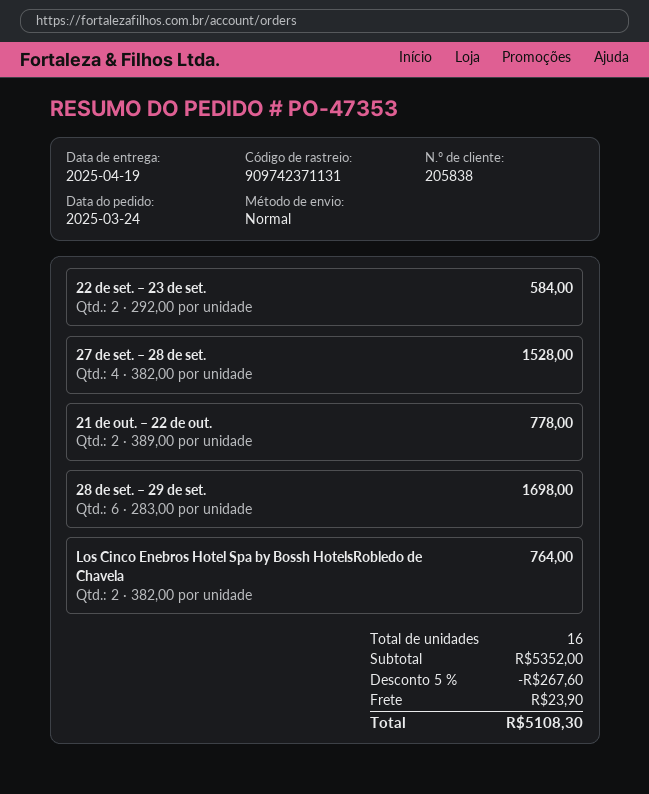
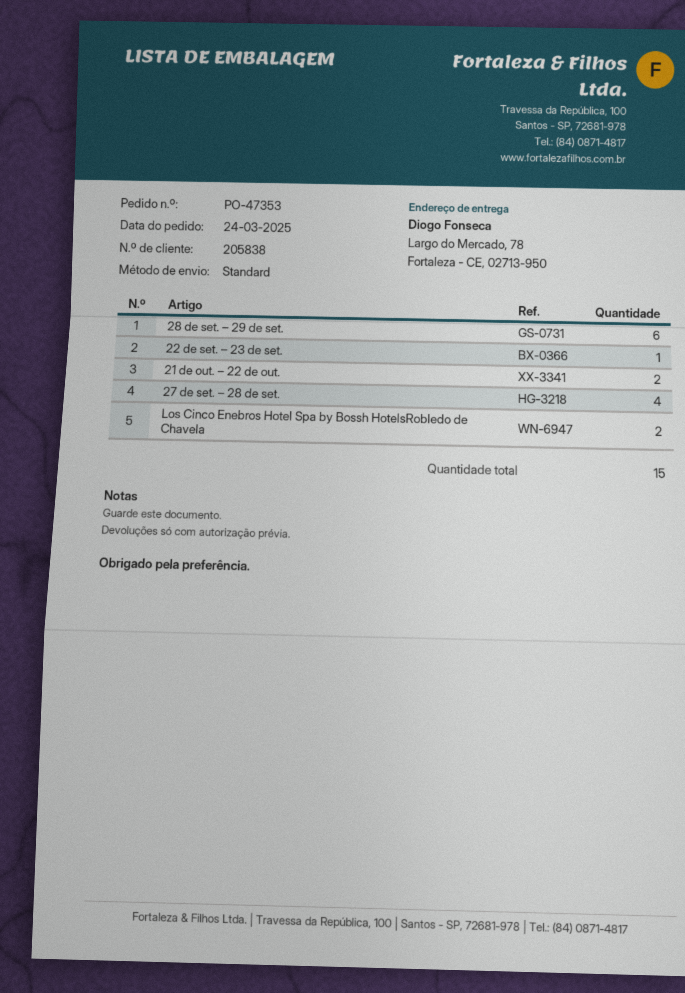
22 de set. – 23 de set.: 2 -> 1
total quantity: 16 -> 15

